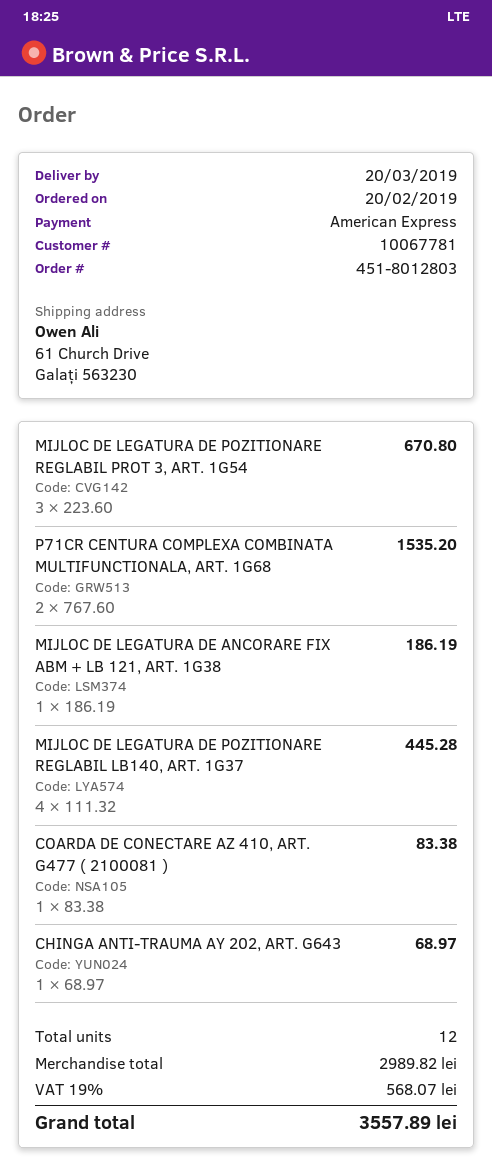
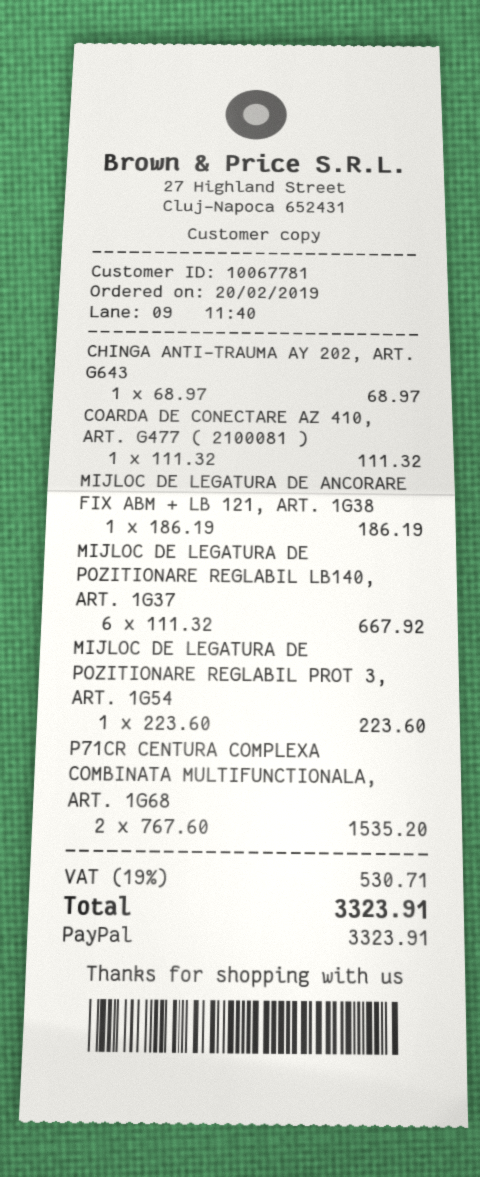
payment method: American Express -> PayPal
MIJLOC DE LEGATURA DE POZITIONARE REGLABIL PROT 3, ART. 1G54: 3 x 223.60 = 670.80 -> 1 x 223.60 = 223.60
MIJLOC DE LEGATURA DE POZITIONARE REGLABIL LB140, ART. 1G37: 4 x 111.32 = 445.28 -> 6 x 111.32 = 667.92
COARDA DE CONECTARE AZ 410, ART. G477 ( 2100081 ): 1 x 83.38 = 83.38 -> 1 x 111.32 = 111.32
tax: 19% = 568.07 -> 19% = 530.71
total: 3557.89 -> 3323.91

